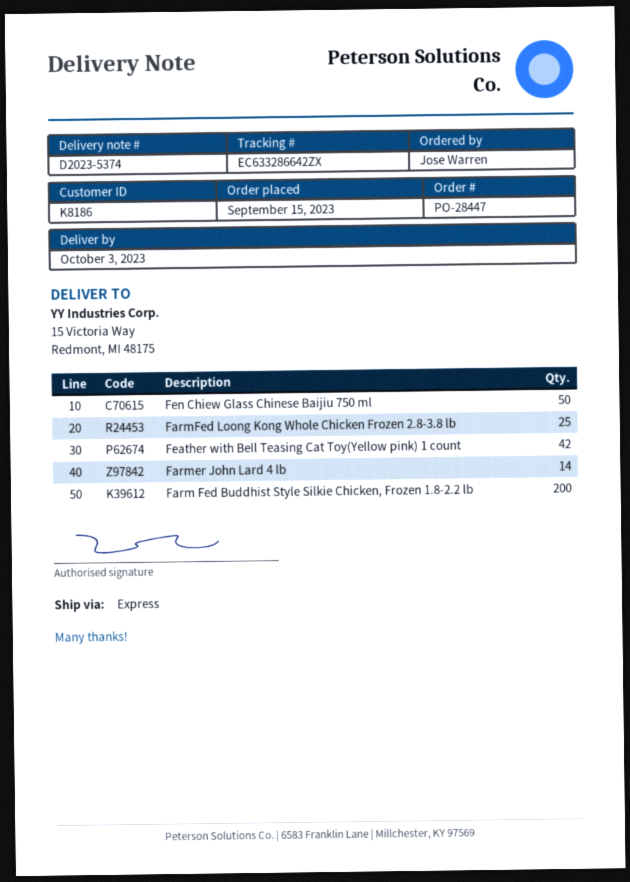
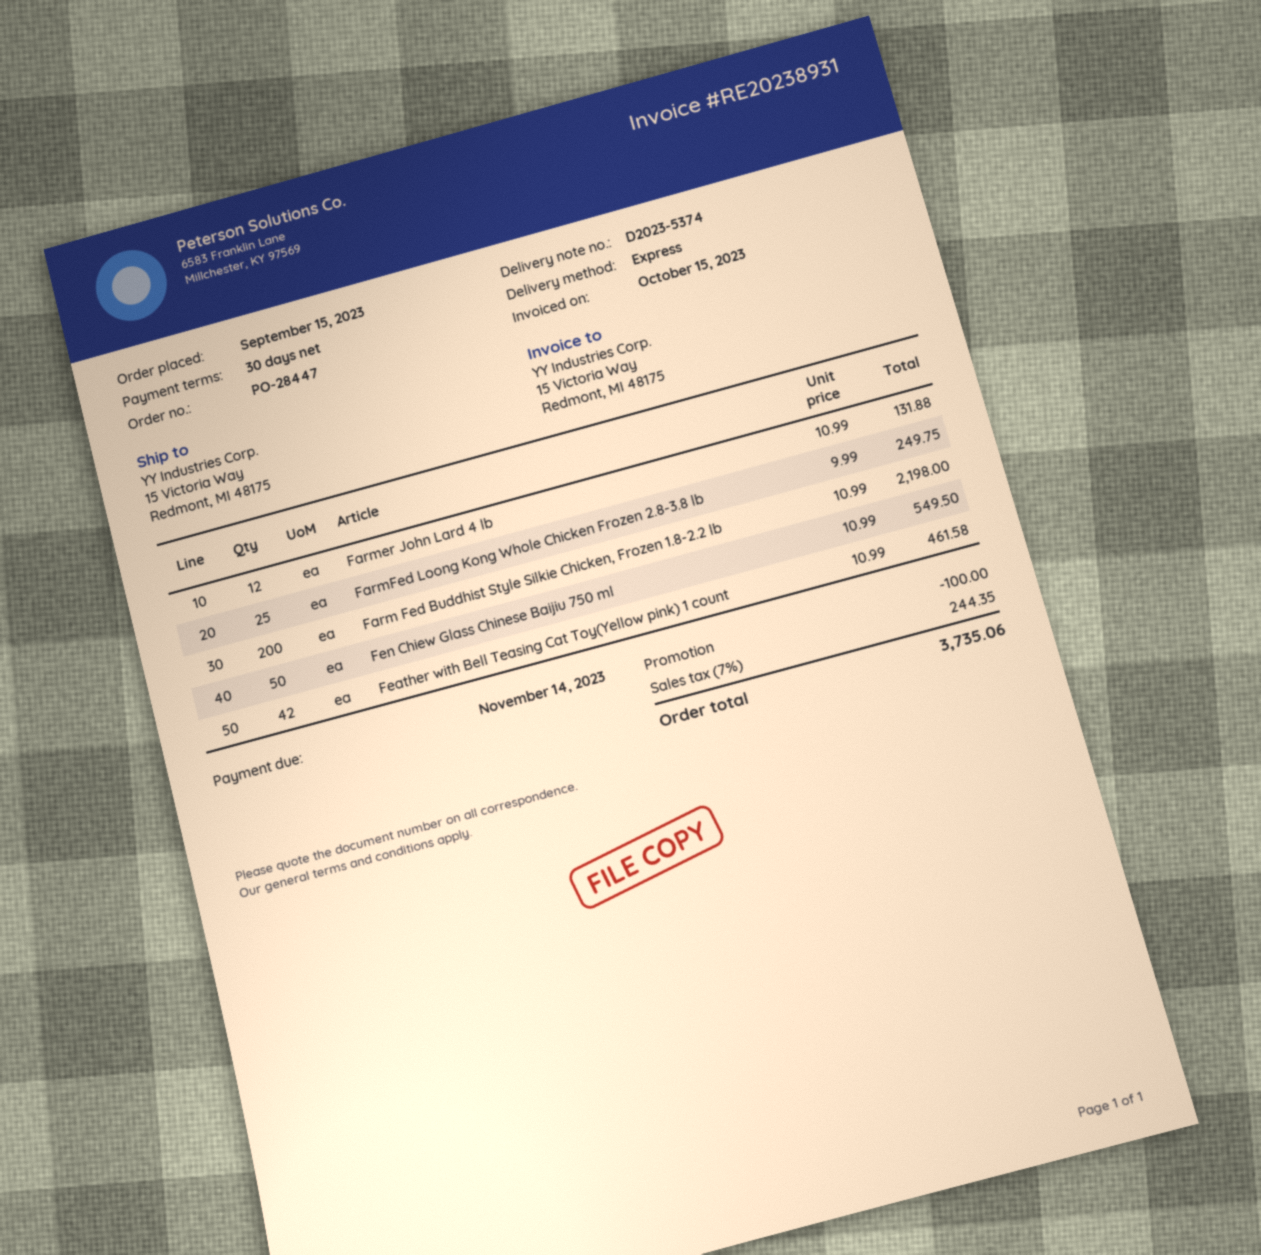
Farmer John Lard 4 lb: 14 -> 12

